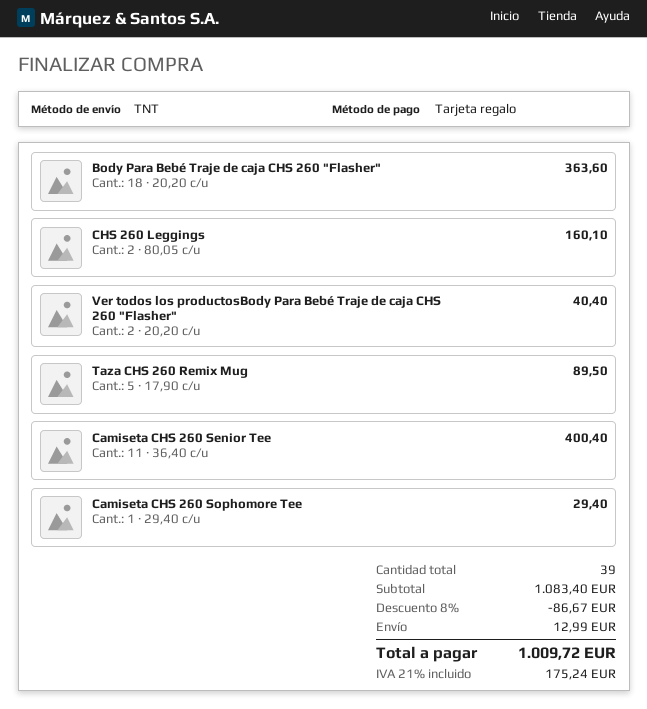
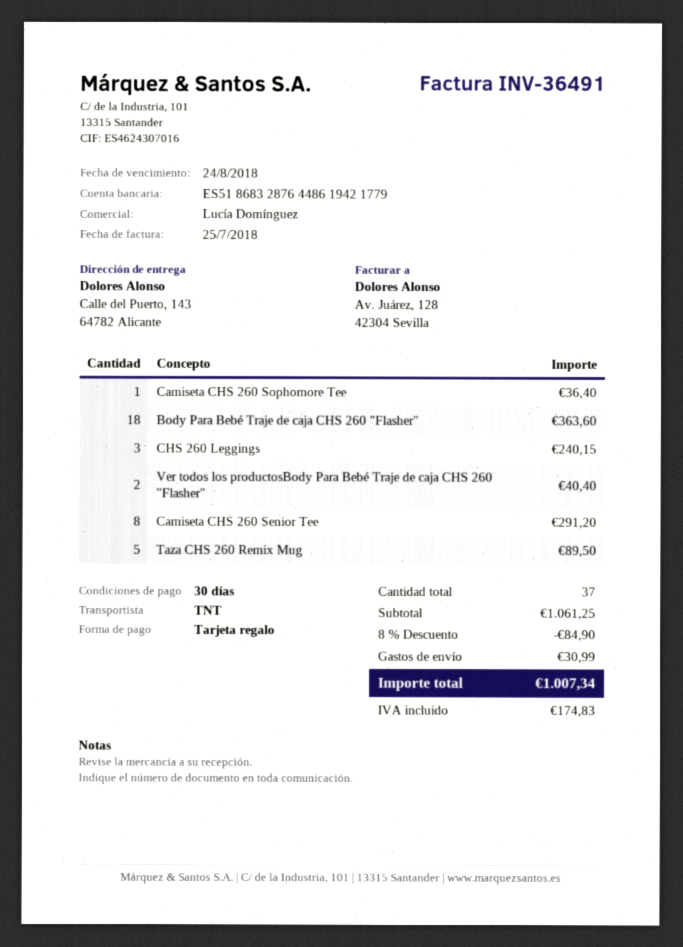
CHS 260 Leggings: 2 for 160.10 -> 3 for 240.15
Camiseta CHS 260 Senior Tee: 11 for 400.40 -> 8 for 291.20
Camiseta CHS 260 Sophomore Tee: 1 for 29.40 -> 1 for 36.40
total quantity: 39 -> 37
subtotal: 1083.40 -> 1061.25
discount: 8% = 86.67 -> 8% = 84.90
shipping: 12.99 -> 30.99
tax: 175.24 -> 174.83
total: 1009.72 -> 1007.34

